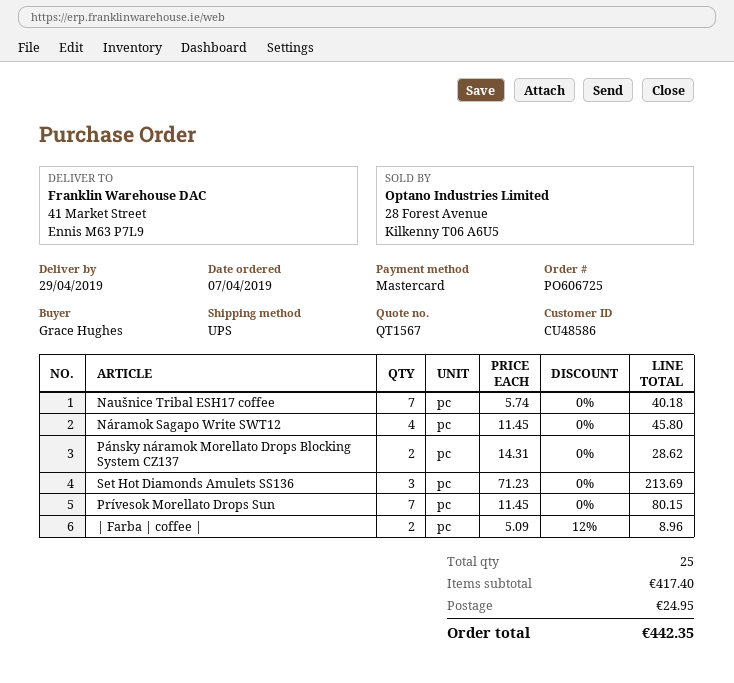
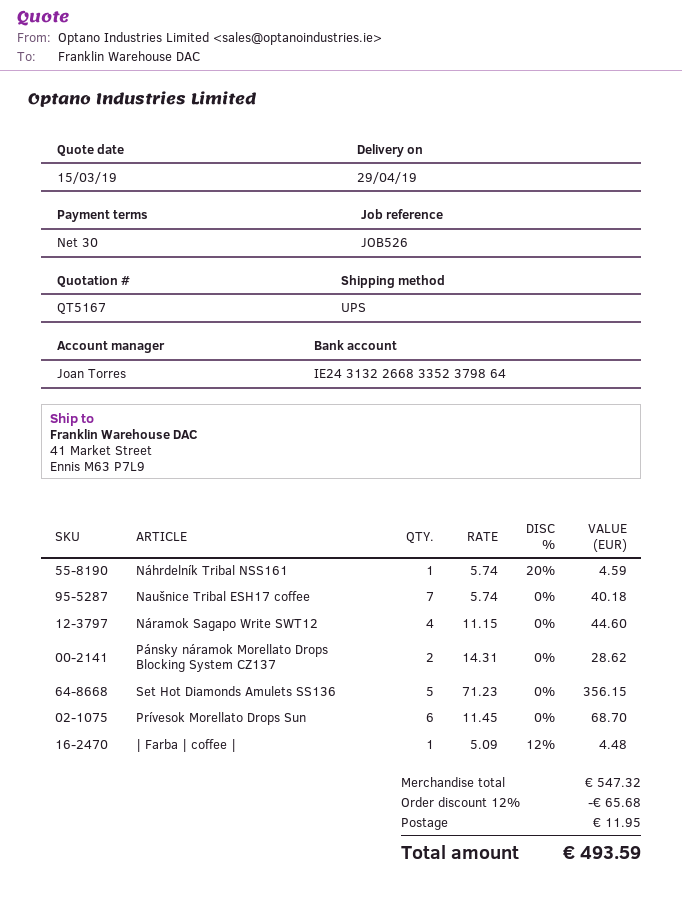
quote number: QT1567 -> QT5167
Náramok Sagapo Write SWT12: 4 x 11.45 = 45.80 -> 4 x 11.15 = 44.60
Set Hot Diamonds Amulets SS136: 3 x 71.23 = 213.69 -> 5 x 71.23 = 356.15
Prívesok Morellato Drops Sun: 7 x 11.45 = 80.15 -> 6 x 11.45 = 68.70
| Farba | coffee |: 2 x 5.09 - 12% = 8.96 -> 1 x 5.09 - 12% = 4.48
Náhrdelník Tribal NSS161: none -> 1 x 5.74 - 20% = 4.59
subtotal: 417.40 -> 547.32
discount: none -> 12% = 65.68
shipping: 24.95 -> 11.95
total: 442.35 -> 493.59

